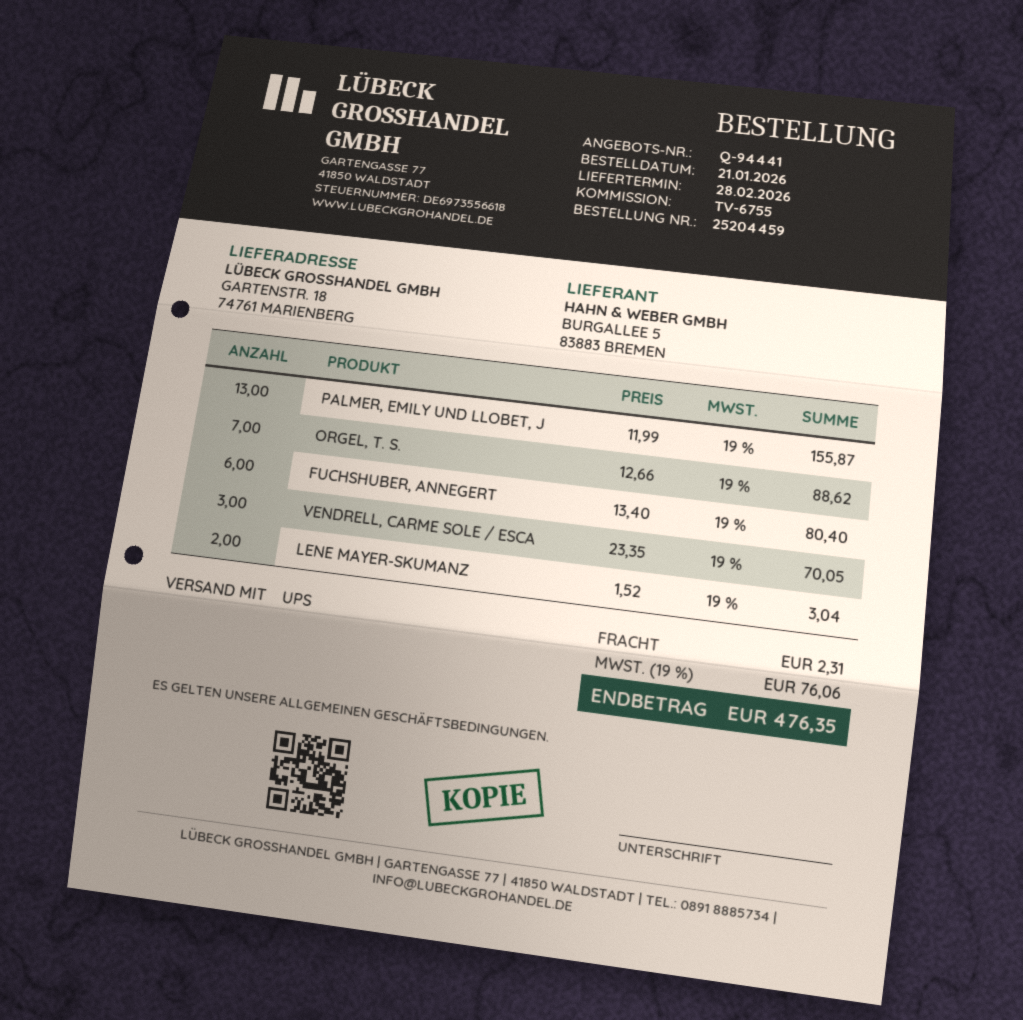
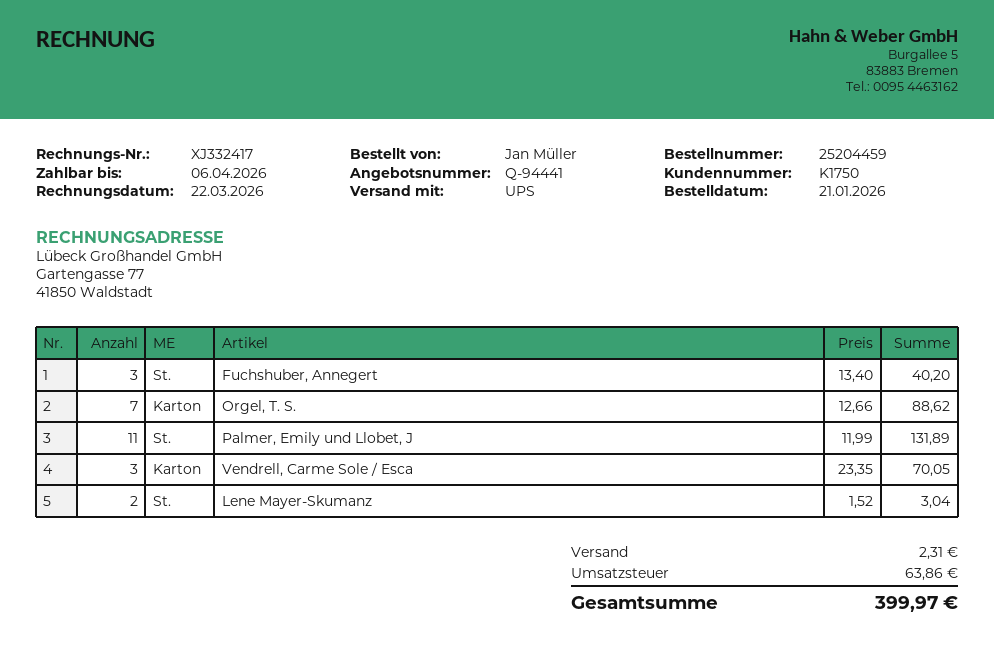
PALMER, EMILY UND LLOBET, J: 13 x 11.99 = 155.87 -> 11 x 11.99 = 131.89
FUCHSHUBER, ANNEGERT: 6 x 13.40 = 80.40 -> 3 x 13.40 = 40.20
tax: 76.06 -> 63.86
total: 476.35 -> 399.97

